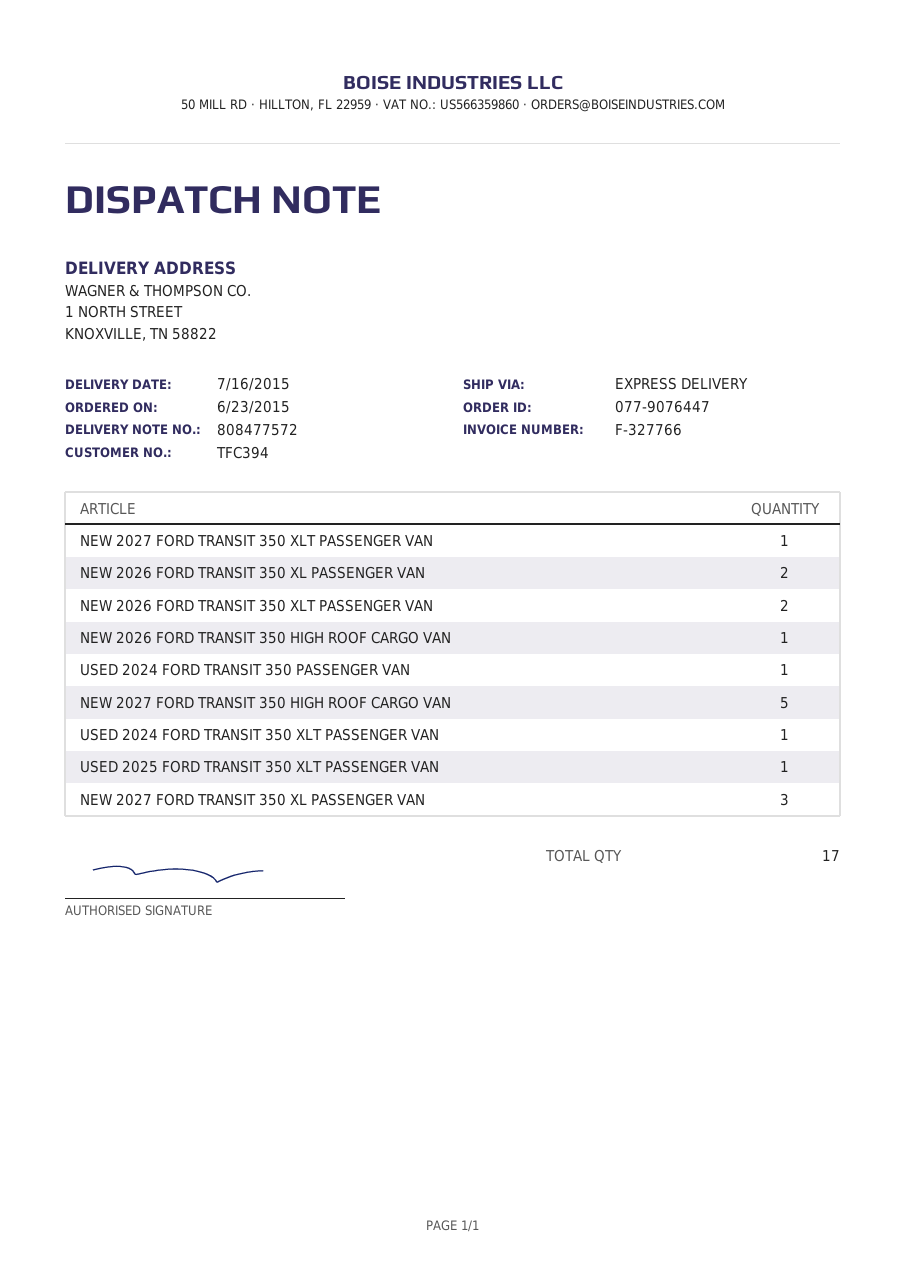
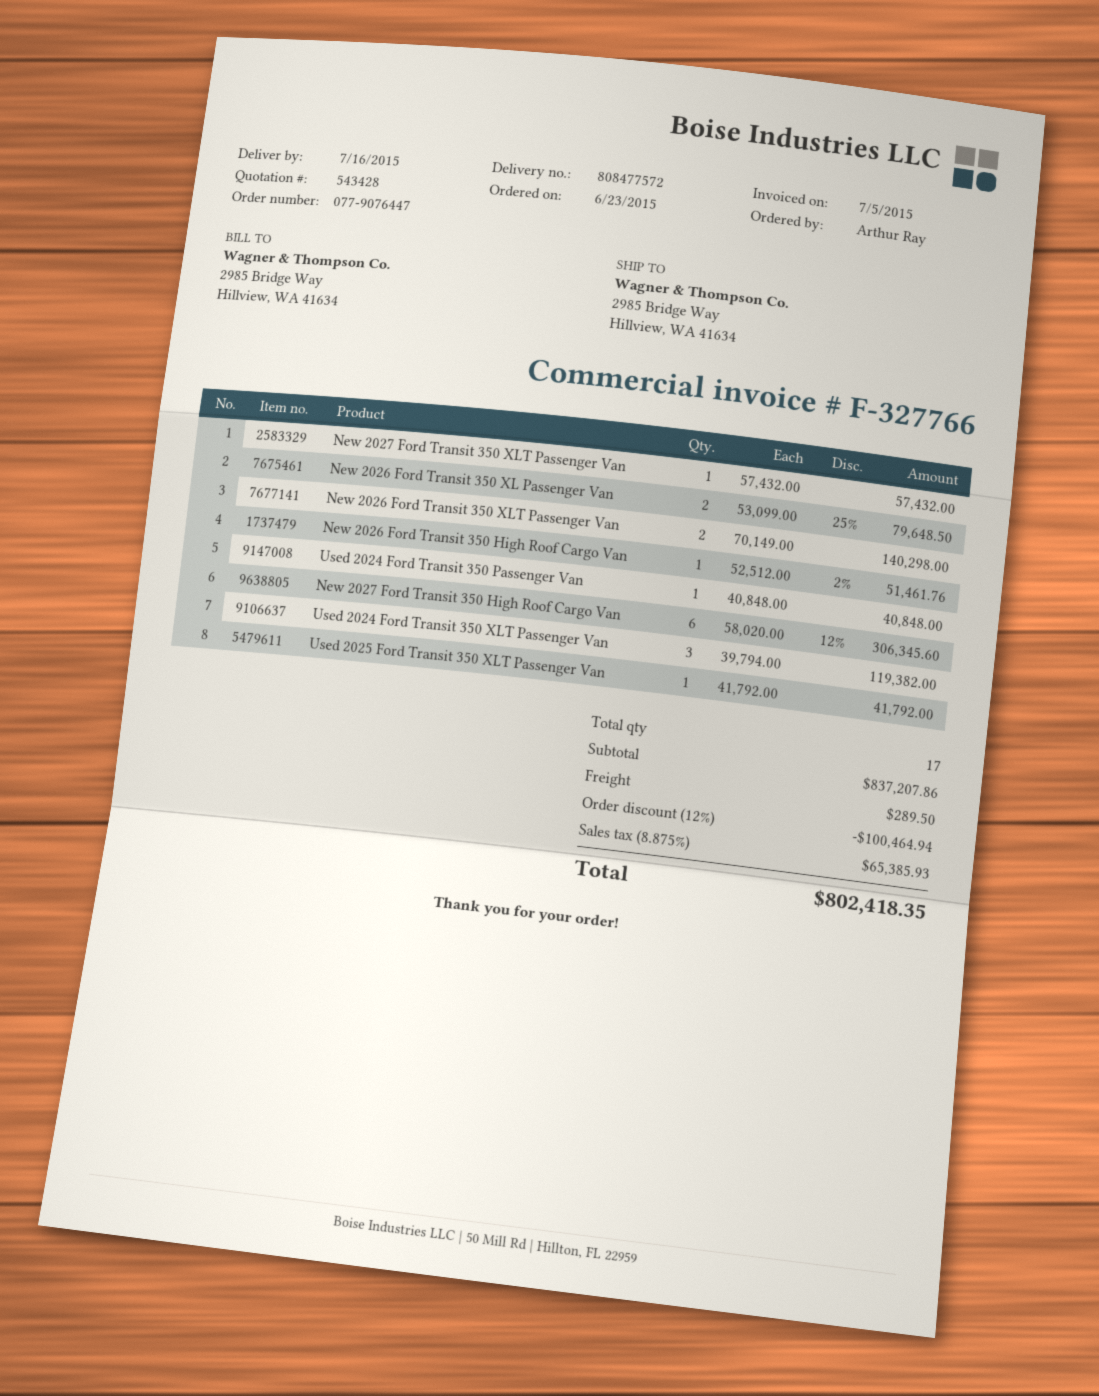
ship to: 1 NORTH STREET, KNOXVILLE, TN 58822 -> 2985 Bridge Way, Hillview, WA 41634
NEW 2027 FORD TRANSIT 350 HIGH ROOF CARGO VAN: 5 -> 6
USED 2024 FORD TRANSIT 350 XLT PASSENGER VAN: 1 -> 3
NEW 2027 FORD TRANSIT 350 XL PASSENGER VAN: 3 -> none

